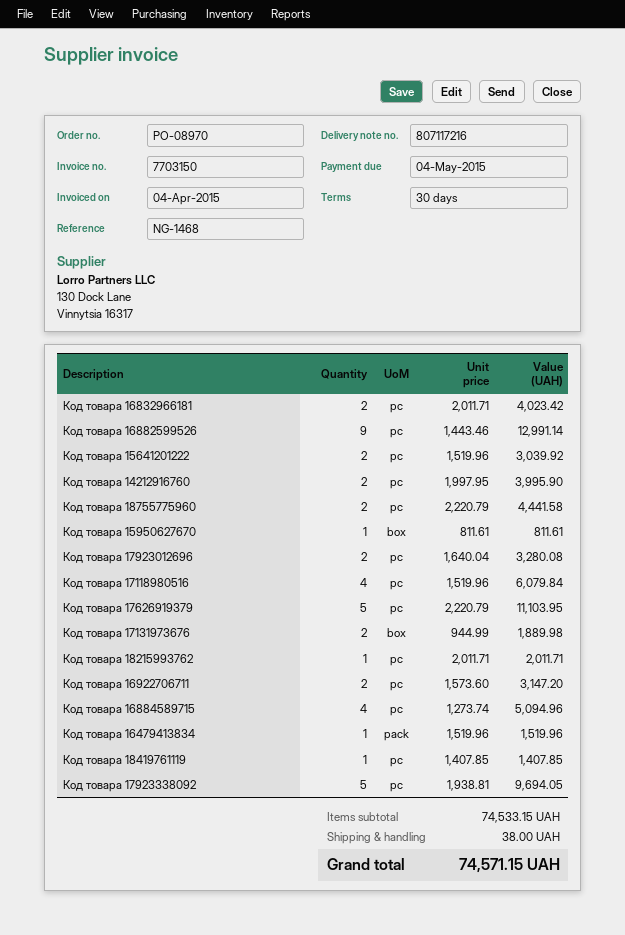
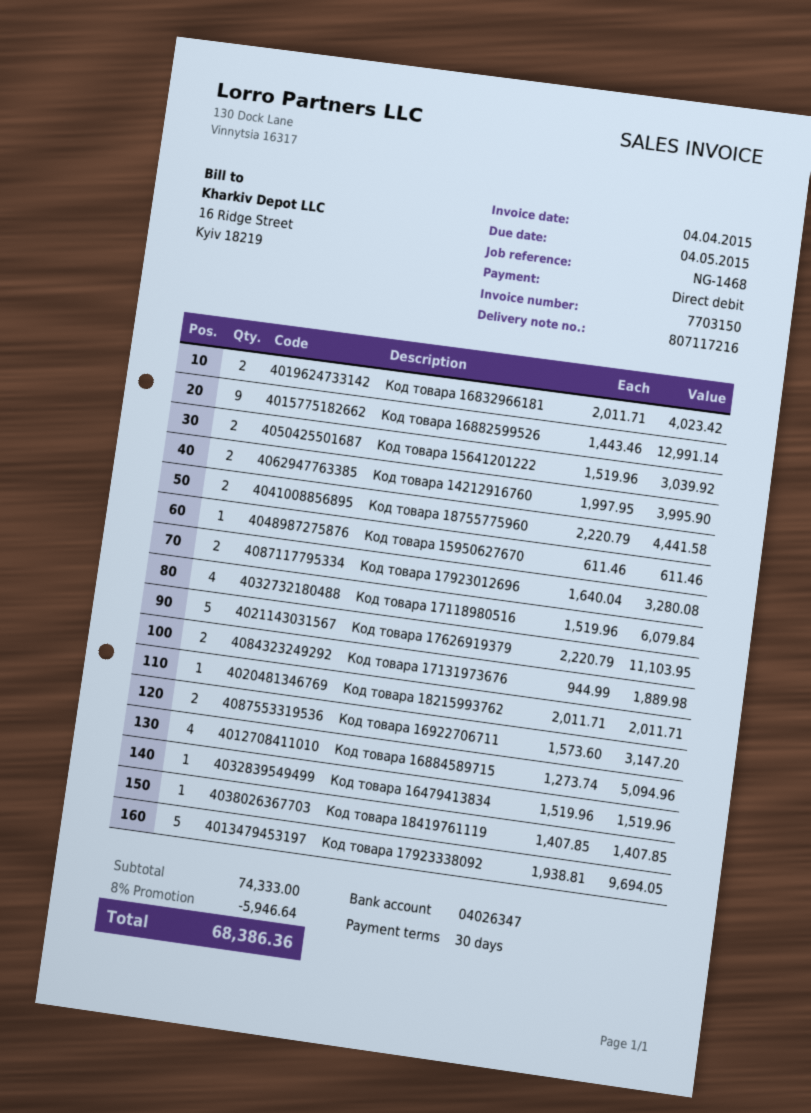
Код товара 15950627670: 1 x 811.61 = 811.61 -> 1 x 611.46 = 611.46
subtotal: 74533.15 -> 74333.00
discount: none -> 8% = 5946.64
shipping: 38.00 -> none
total: 74571.15 -> 68386.36

